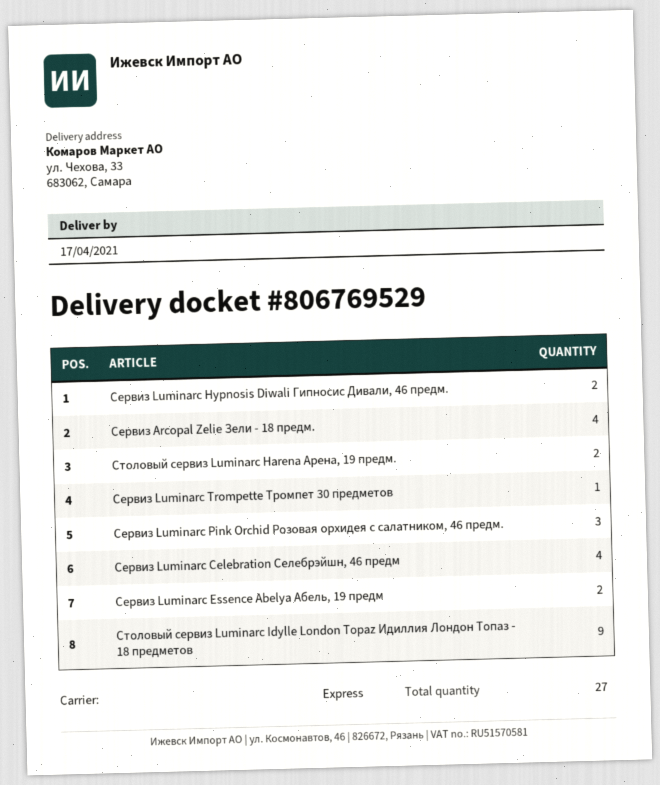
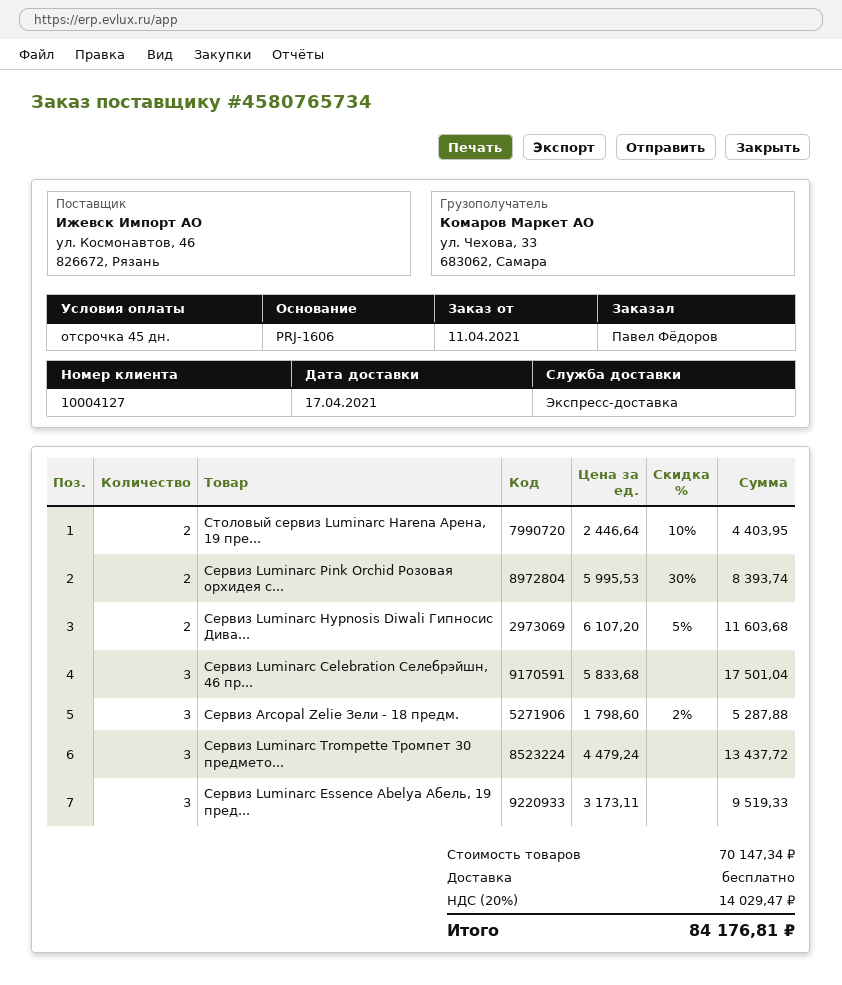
Сервиз Arcоpal Zelie Зели - 18 предм.: 4 -> 3
Сервиз Luminarc Trompette Тромпет 30 предметов: 1 -> 3
Сервиз Luminarc Pink Orchid Розовая орхидея с салатником, 46 предм.: 3 -> 2
Сервиз Luminarc Celebration Селебрэйшн, 46 предм: 4 -> 3
Сервиз Luminarc Essence Abelya Абель, 19 предм: 2 -> 3
Столовый сервиз Luminarc Idylle London Topaz Идиллия Лондон Топаз - 18 предметов: 9 -> none

